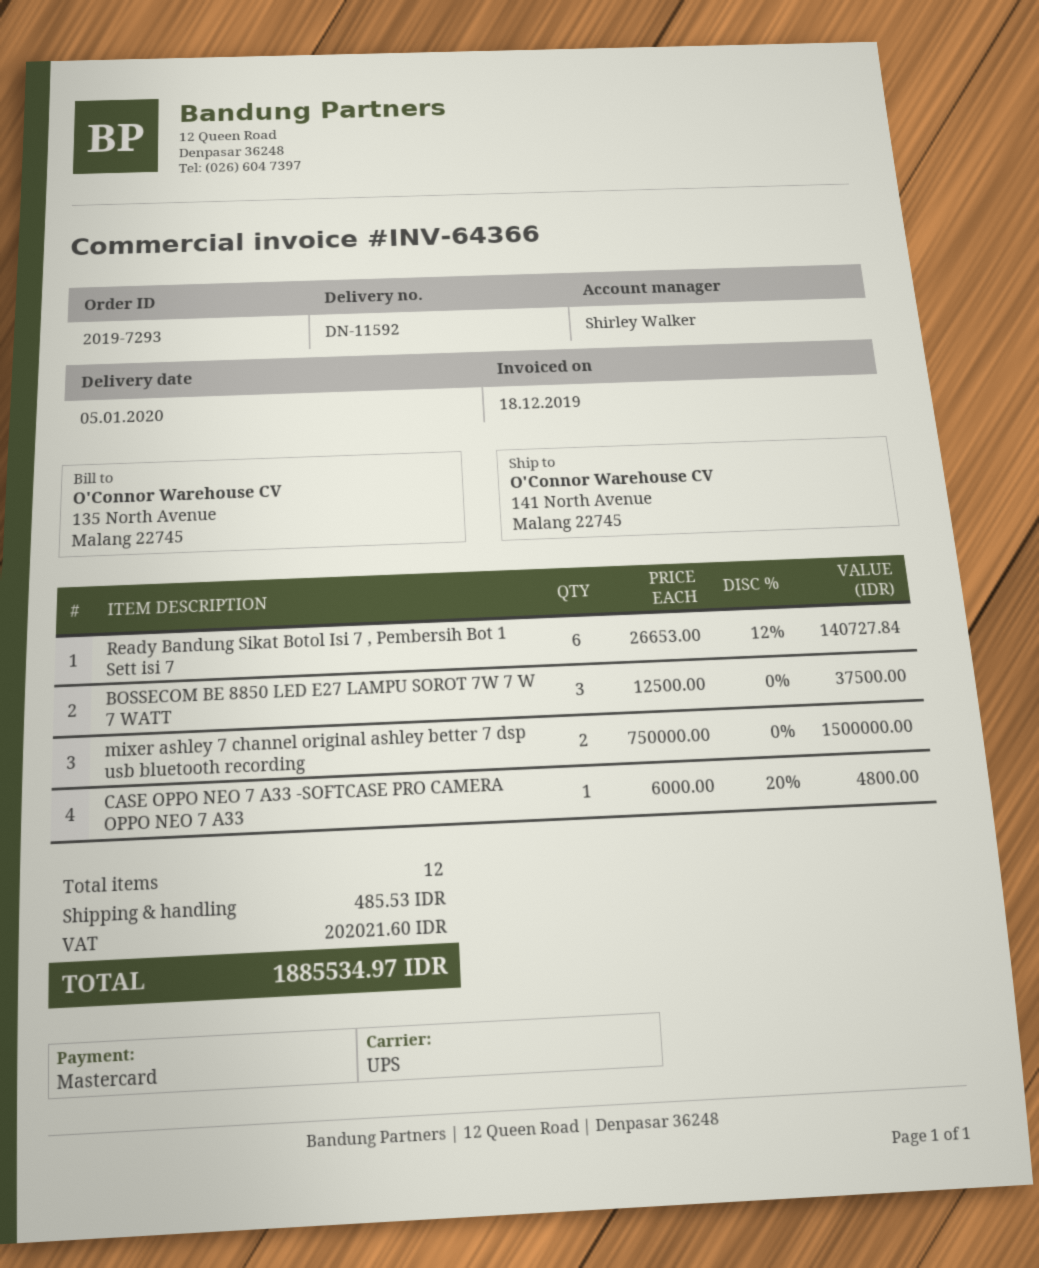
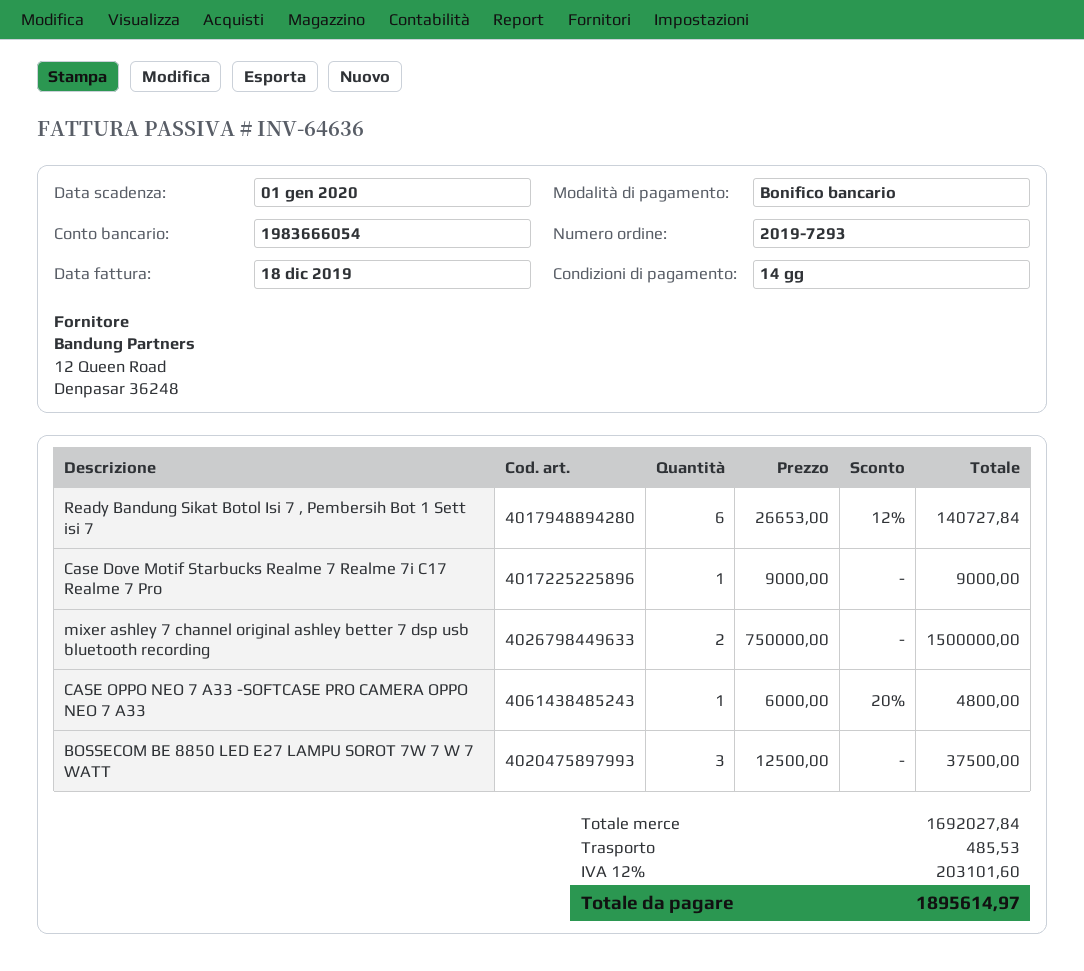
invoice number: INV-64366 -> INV-64636
payment method: Mastercard -> bank transfer
Case Dove Motif Starbucks Realme 7 Realme 7i C17 Realme 7 Pro: none -> 1 x 9000.00 = 9000.00
tax: 202021.60 -> 203101.60
total: 1885534.97 -> 1895614.97

